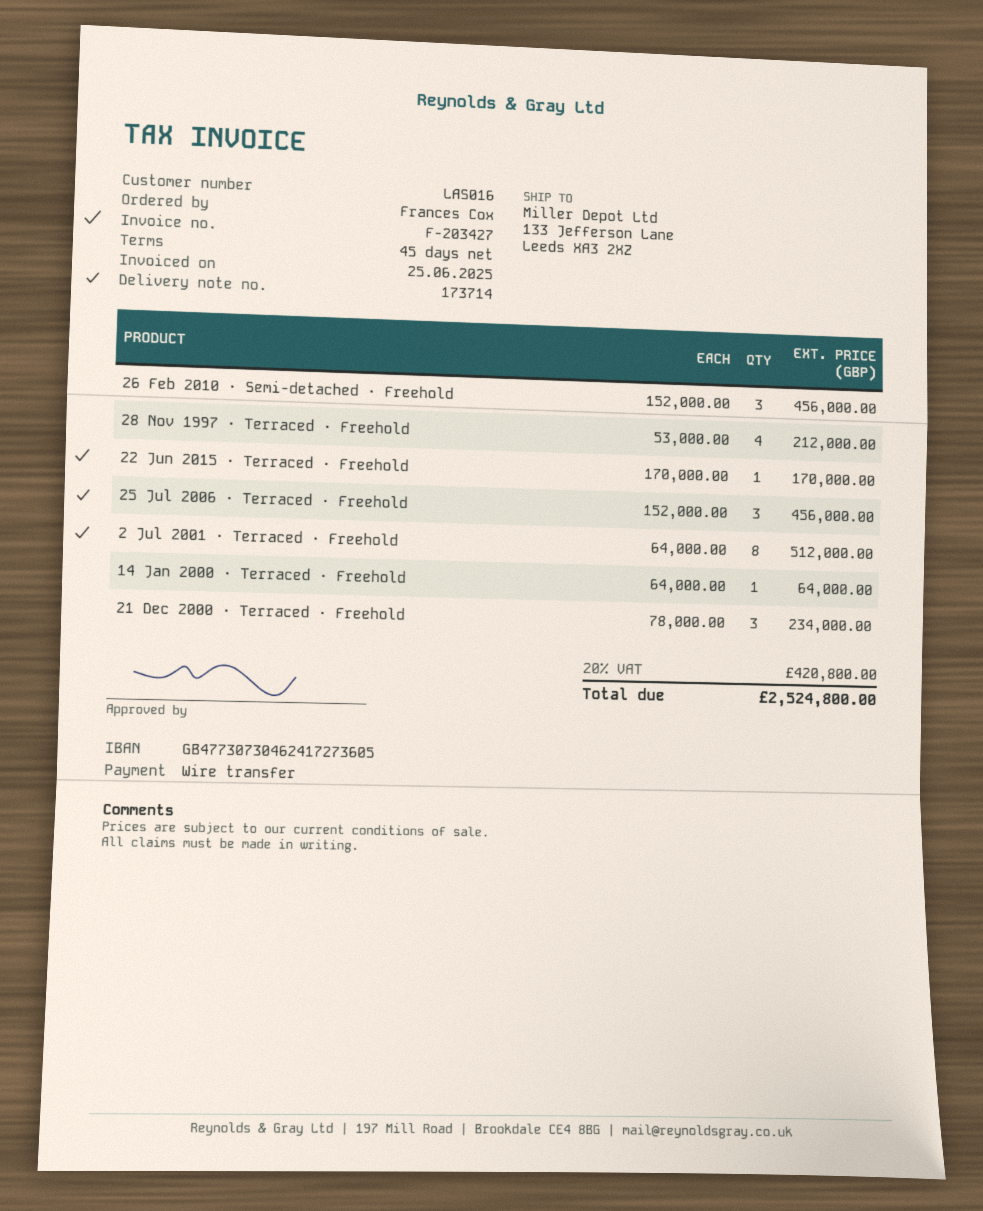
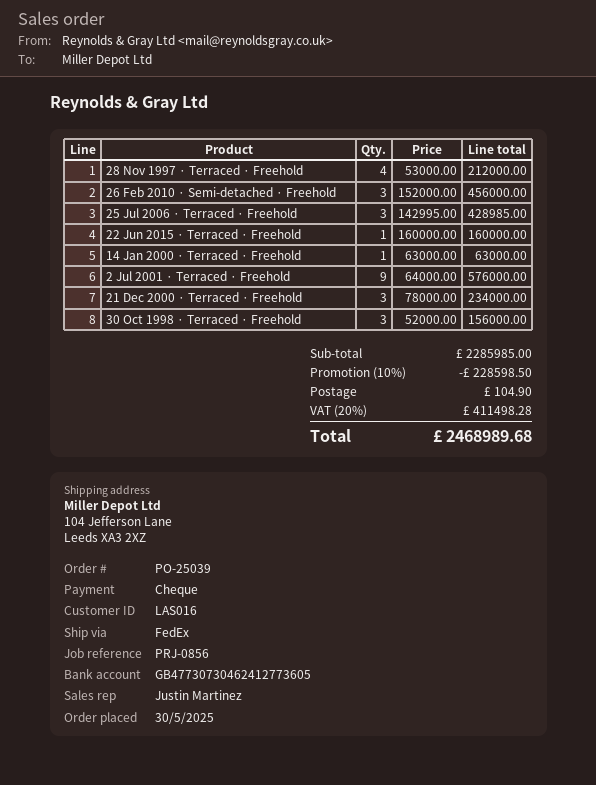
payment method: bank transfer -> cheque
bank account: GB47730730462417273605 -> GB47730730462412773605
ship to: 133 Jefferson Lane, Leeds XA3 2XZ -> 104 Jefferson Lane, Leeds XA3 2XZ
22 Jun 2015 · Terraced · Freehold: 1 x 170000.00 = 170000.00 -> 1 x 160000.00 = 160000.00
25 Jul 2006 · Terraced · Freehold: 3 x 152000.00 = 456000.00 -> 3 x 142995.00 = 428985.00
2 Jul 2001 · Terraced · Freehold: 8 x 64000.00 = 512000.00 -> 9 x 64000.00 = 576000.00
14 Jan 2000 · Terraced · Freehold: 1 x 64000.00 = 64000.00 -> 1 x 63000.00 = 63000.00
30 Oct 1998 · Terraced · Freehold: none -> 3 x 52000.00 = 156000.00
discount: none -> 10% = 228598.50
shipping: none -> 104.90
tax: 20% = 420800.00 -> 20% = 411498.28
total: 2524800.00 -> 2468989.68

